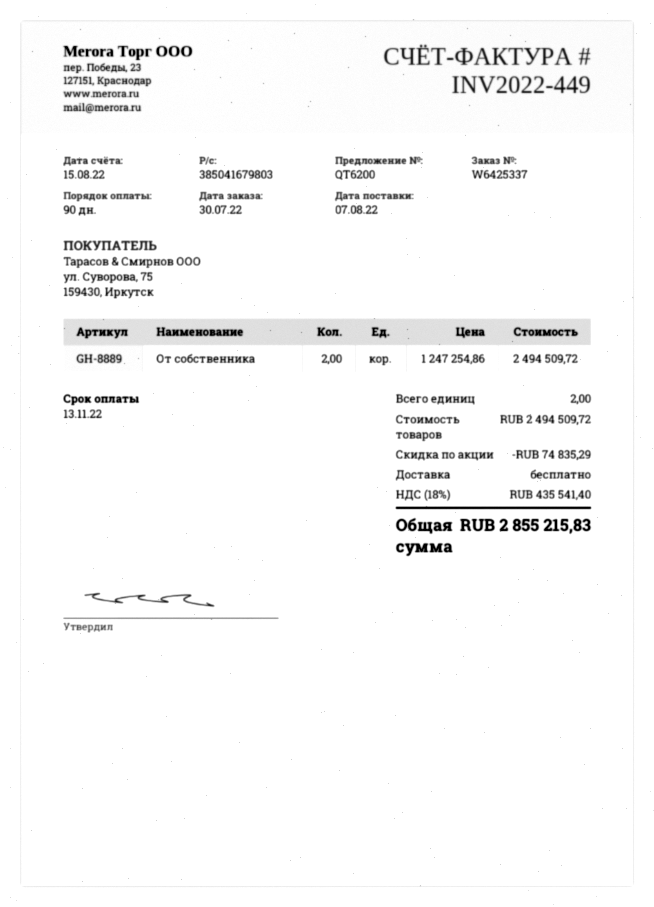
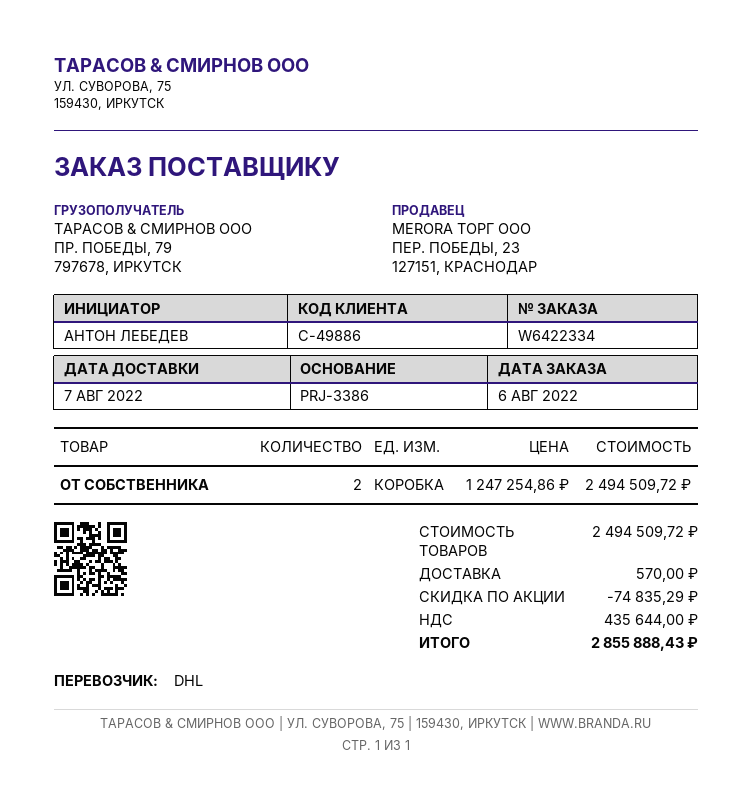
order number: W6425337 -> W6422334
order date: 2022-07-30 -> 2022-08-06
shipping: 0.00 -> 570.00
tax: 435541.40 -> 435644.00
total: 2855215.83 -> 2855888.43

